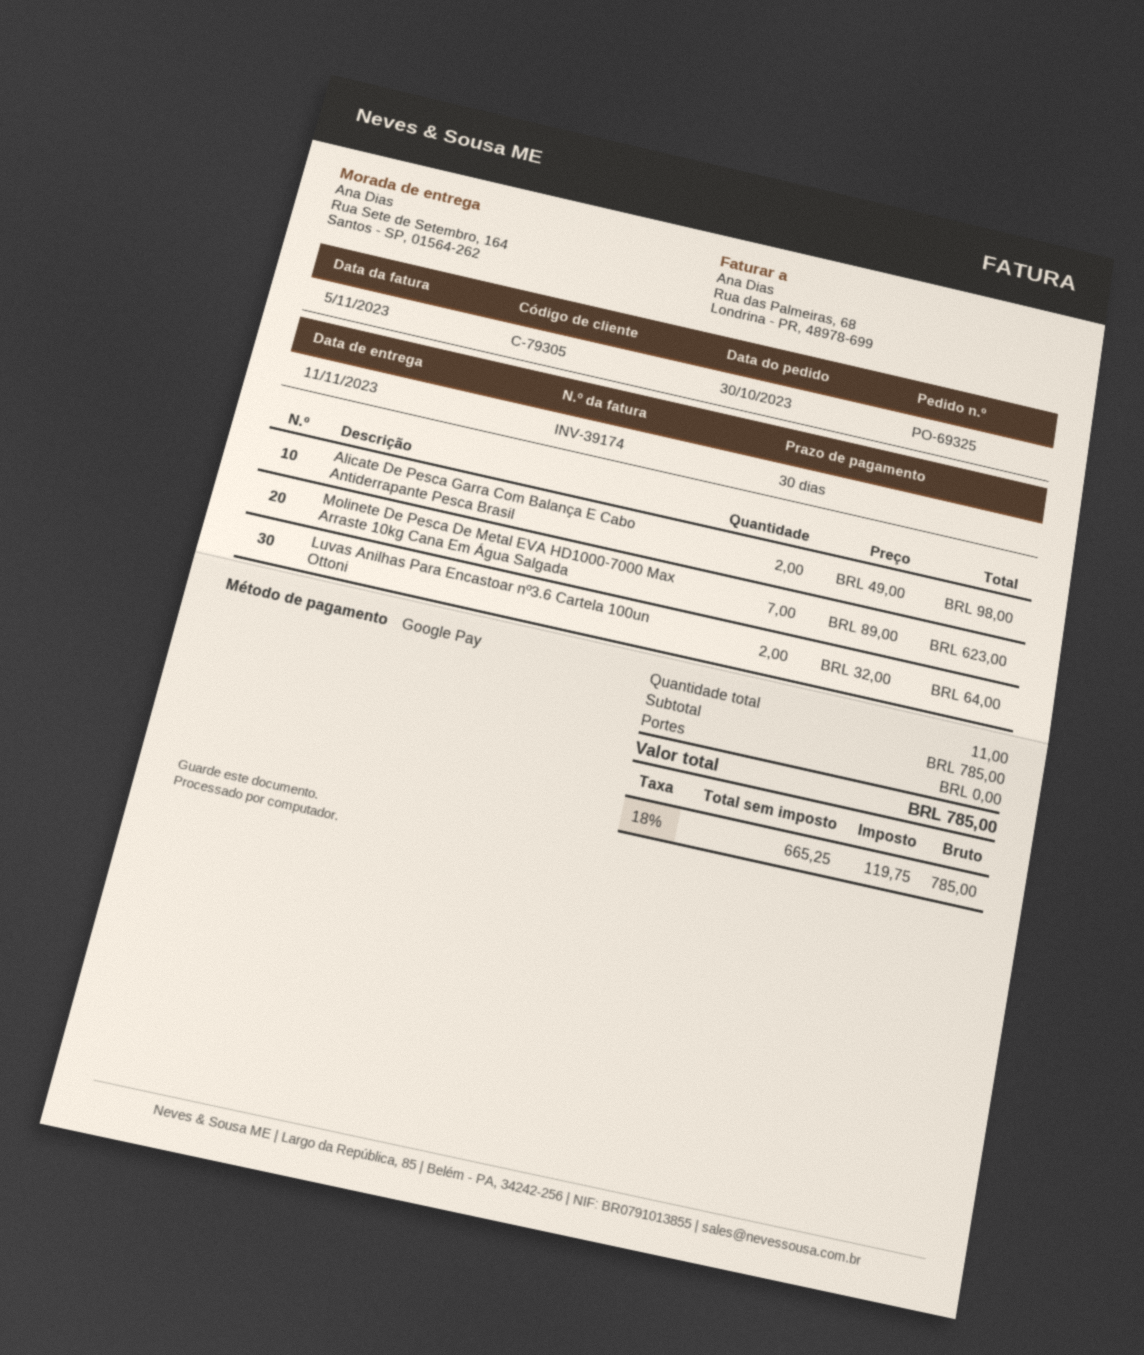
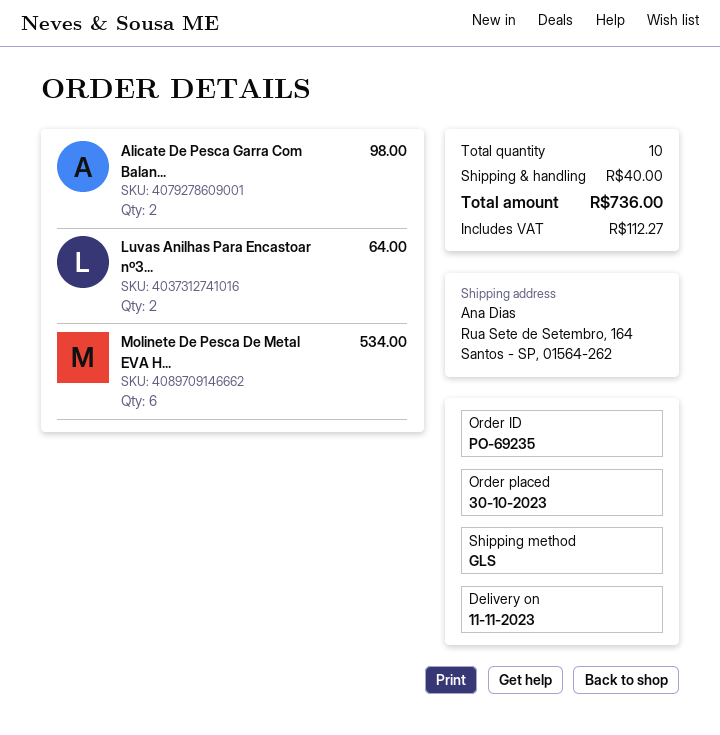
order number: PO-69325 -> PO-69235
Molinete De Pesca De Metal EVA HD1000-7000 Max Arraste 10kg Cana Em Água Salgada: 7 for 623.00 -> 6 for 534.00
total quantity: 11 -> 10
shipping: 0.00 -> 40.00
tax: 119.75 -> 112.27
total: 785.00 -> 736.00

